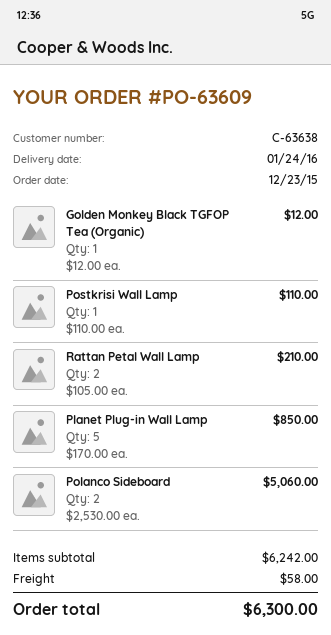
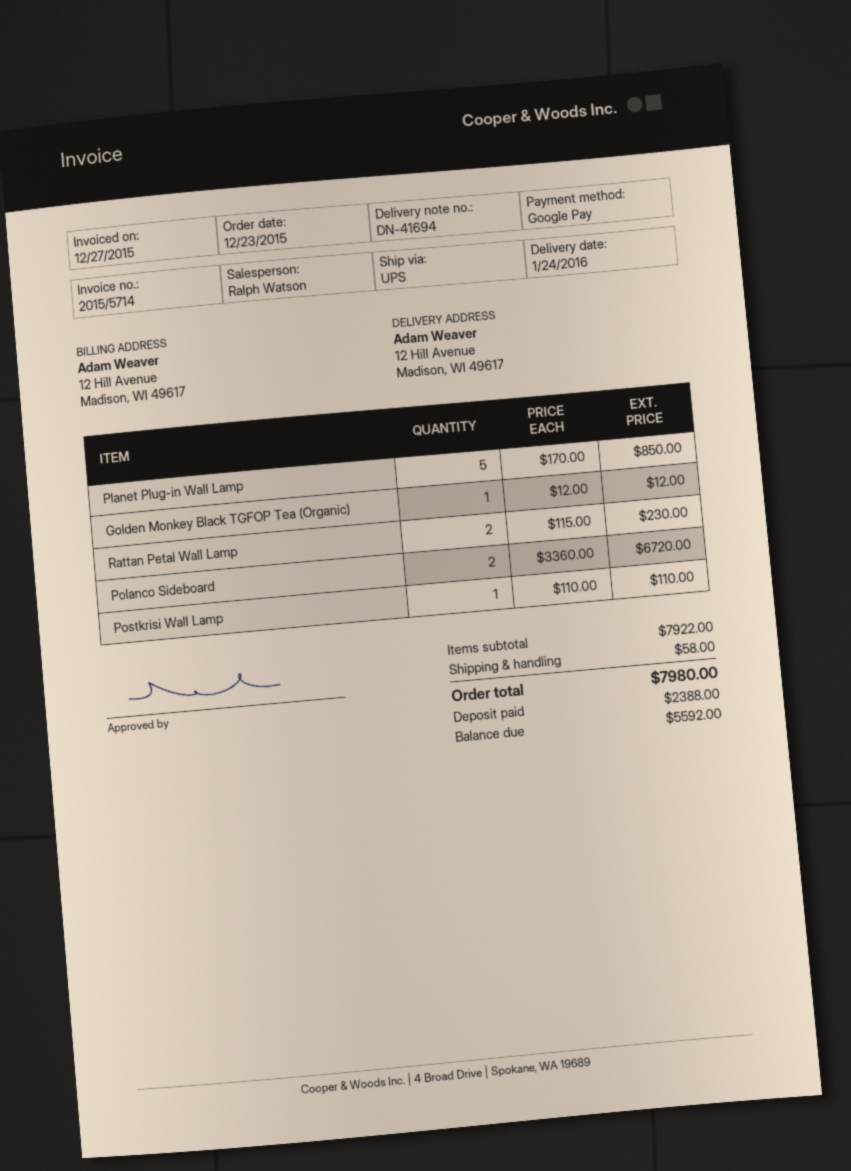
Rattan Petal Wall Lamp: 2 x 105.00 = 210.00 -> 2 x 115.00 = 230.00
Polanco Sideboard: 2 x 2530.00 = 5060.00 -> 2 x 3360.00 = 6720.00
subtotal: 6242.00 -> 7922.00
total: 6300.00 -> 7980.00

